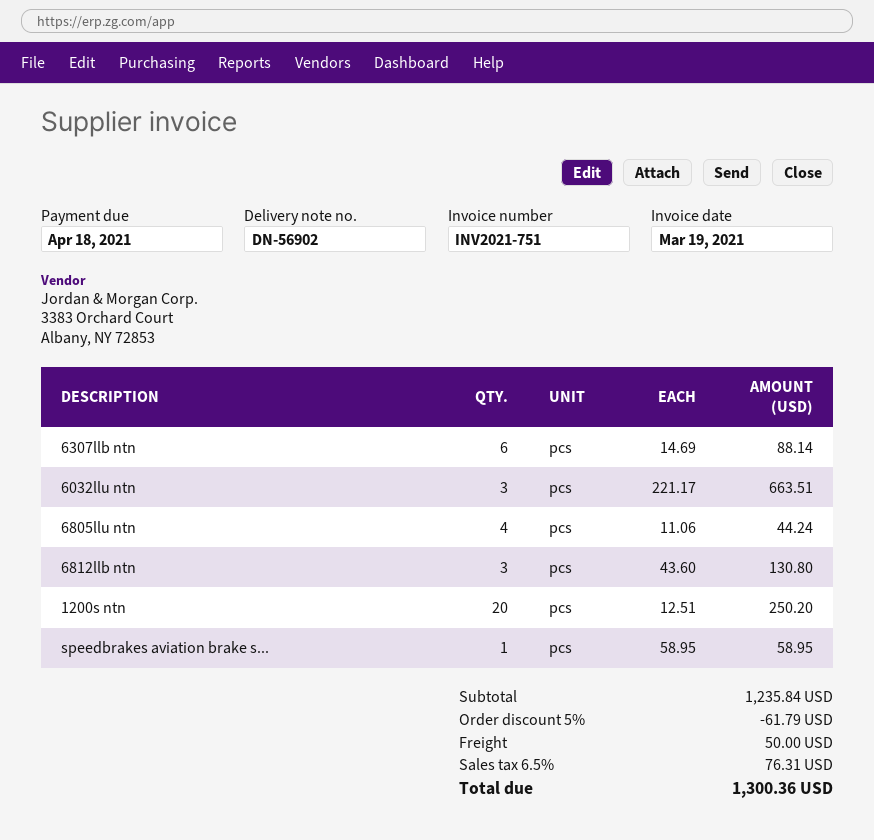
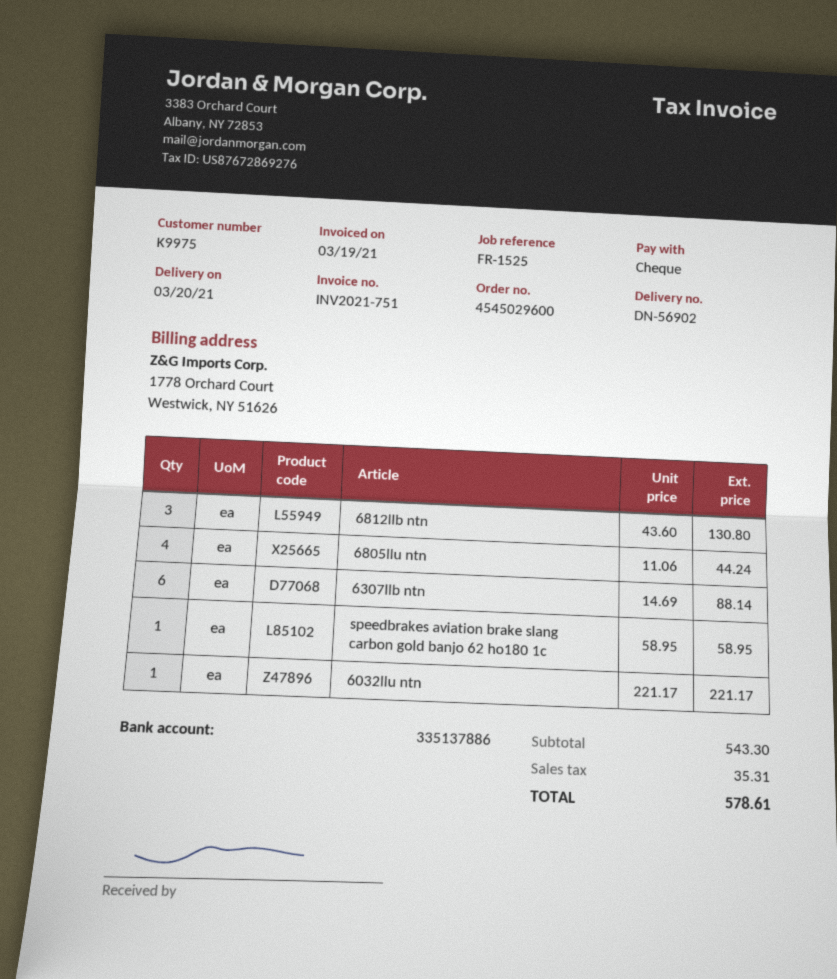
6032llu ntn: 3 x 221.17 = 663.51 -> 1 x 221.17 = 221.17
1200s ntn: 20 x 12.51 = 250.20 -> none
subtotal: 1235.84 -> 543.30
discount: 5% = 61.79 -> none
shipping: 50.00 -> none
tax: 76.31 -> 35.31
total: 1300.36 -> 578.61

